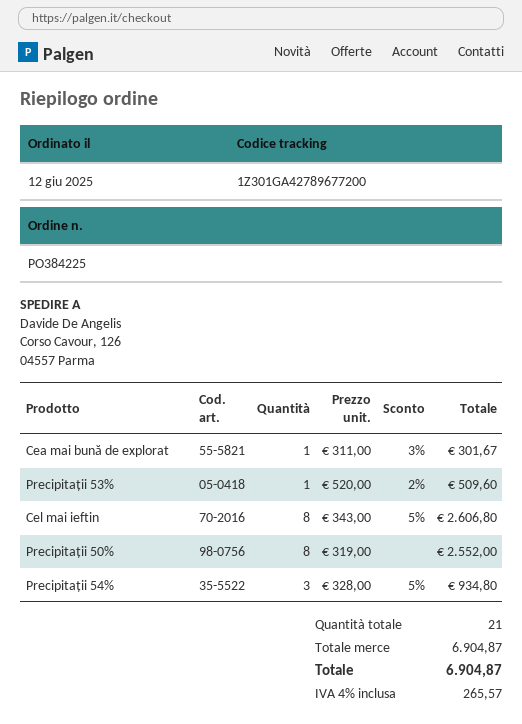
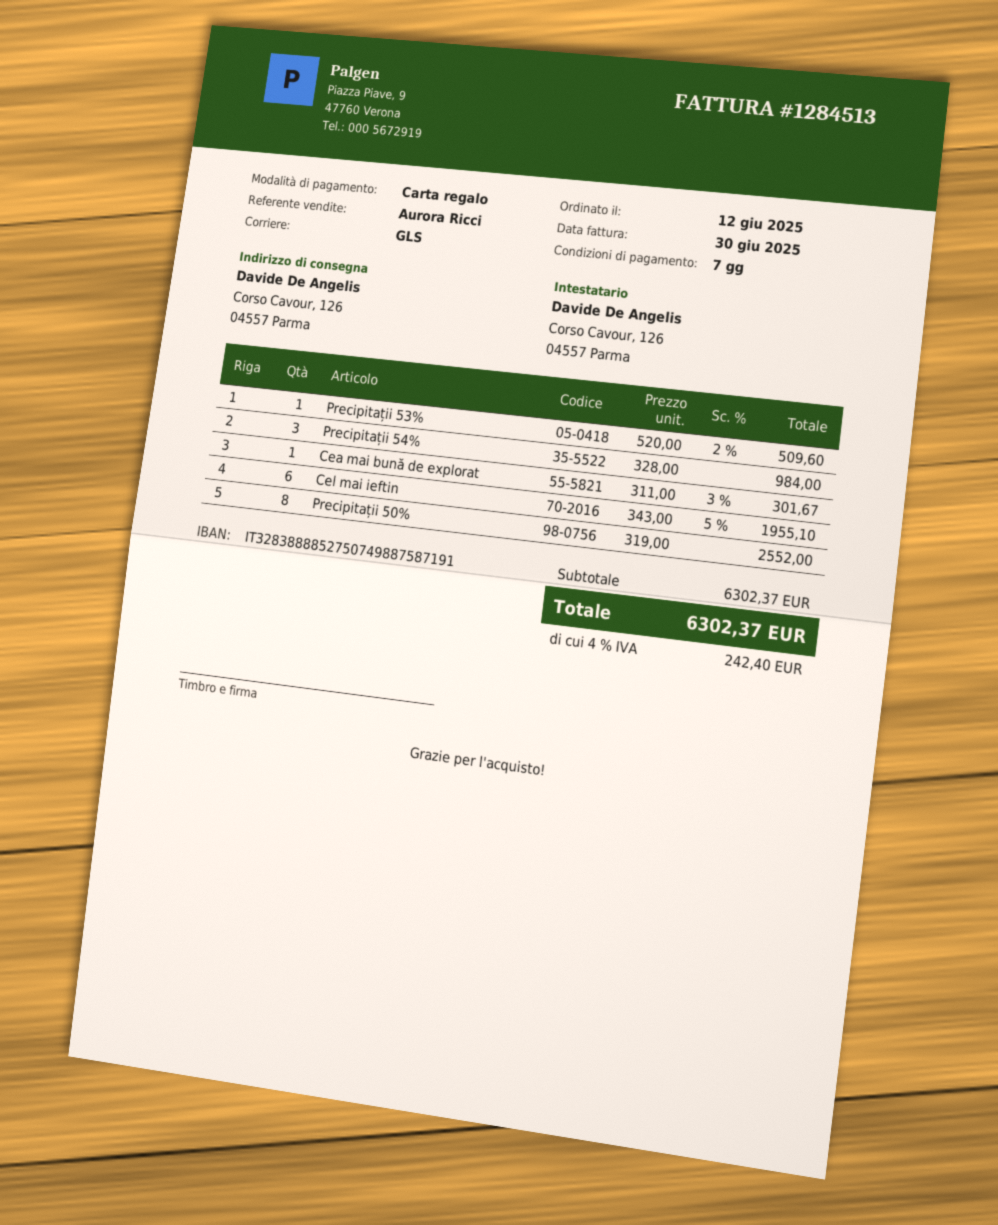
Cel mai ieftin: 8 x 343.00 - 5% = 2606.80 -> 6 x 343.00 - 5% = 1955.10
Precipitații 54%: 3 x 328.00 - 5% = 934.80 -> 3 x 328.00 = 984.00
subtotal: 6904.87 -> 6302.37
tax: 4% = 265.57 -> 4% = 242.40
total: 6904.87 -> 6302.37

